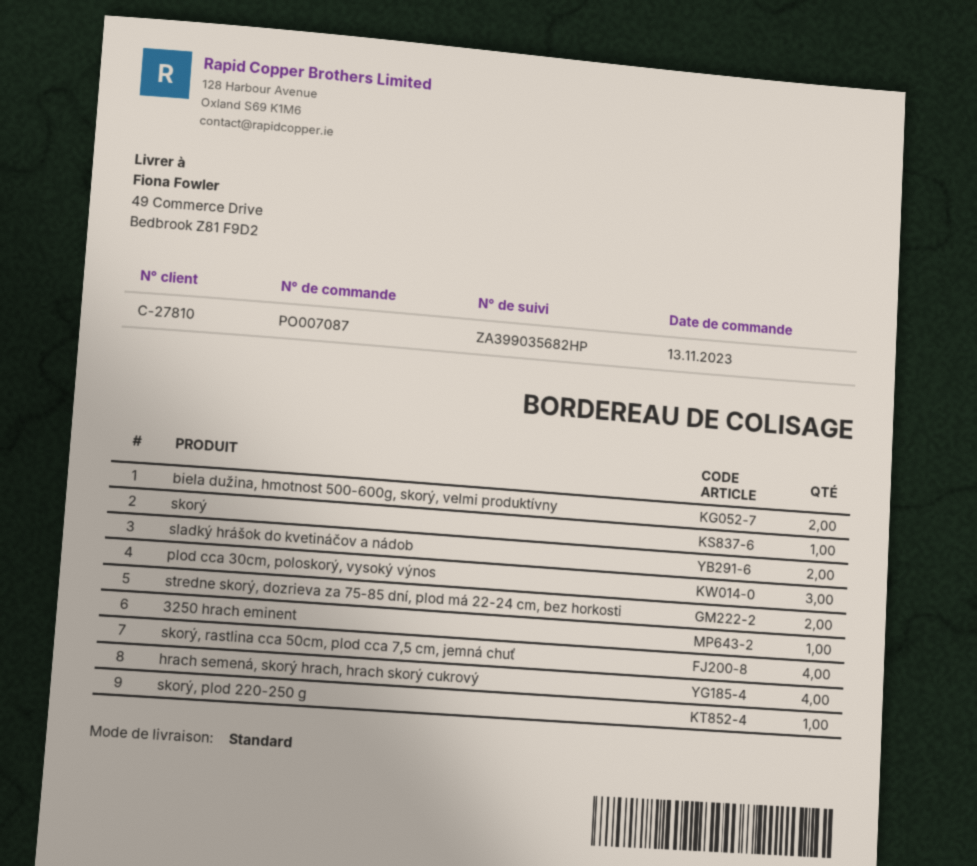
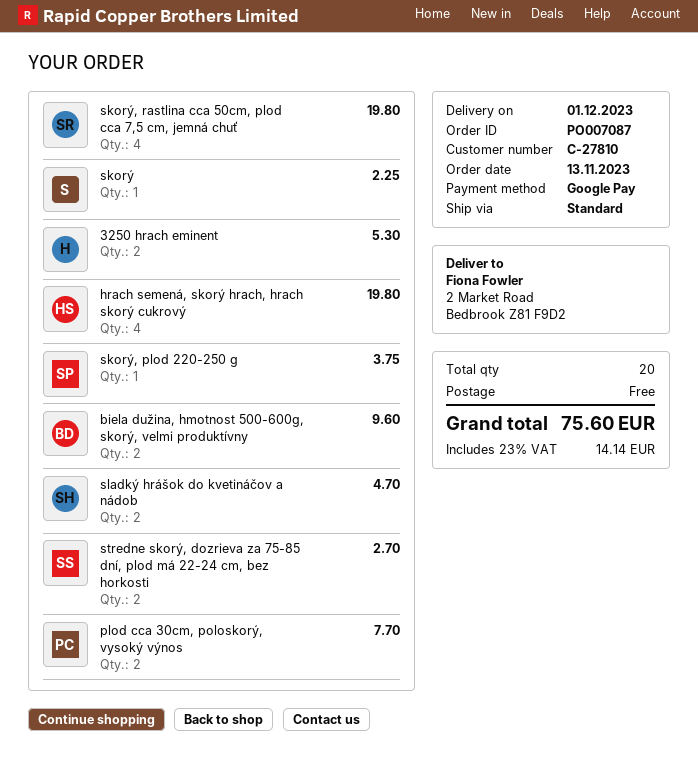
ship to: 49 Commerce Drive, Bedbrook Z81 F9D2 -> 2 Market Road, Bedbrook Z81 F9D2
plod cca 30cm, poloskorý, vysoký výnos: 3 -> 2
3250 hrach eminent: 1 -> 2

